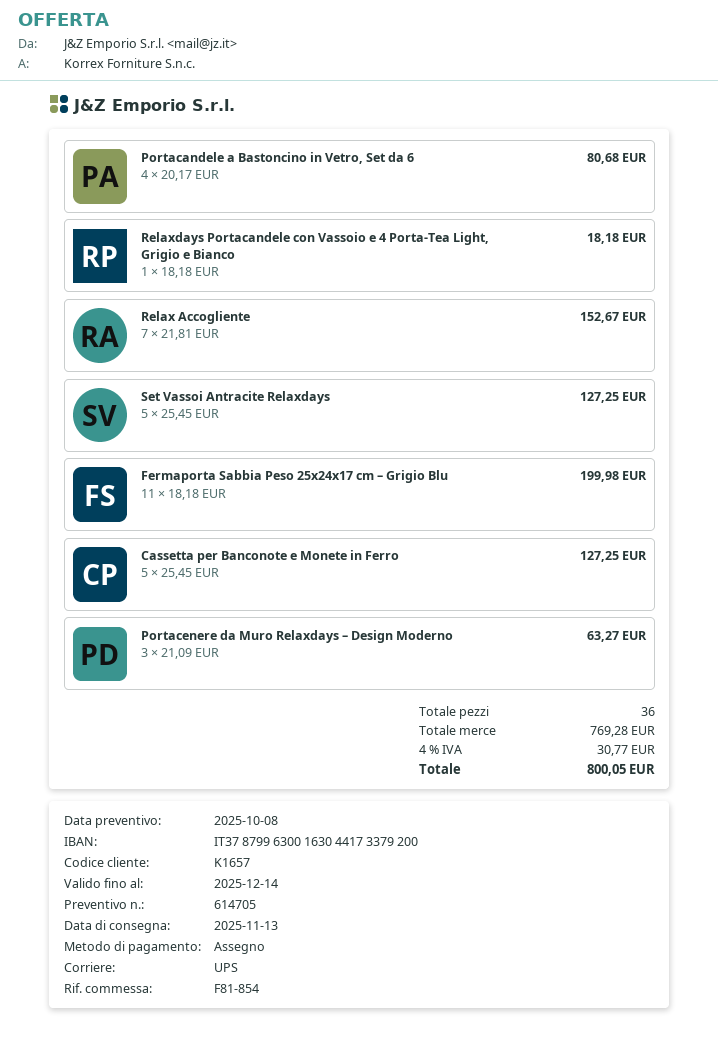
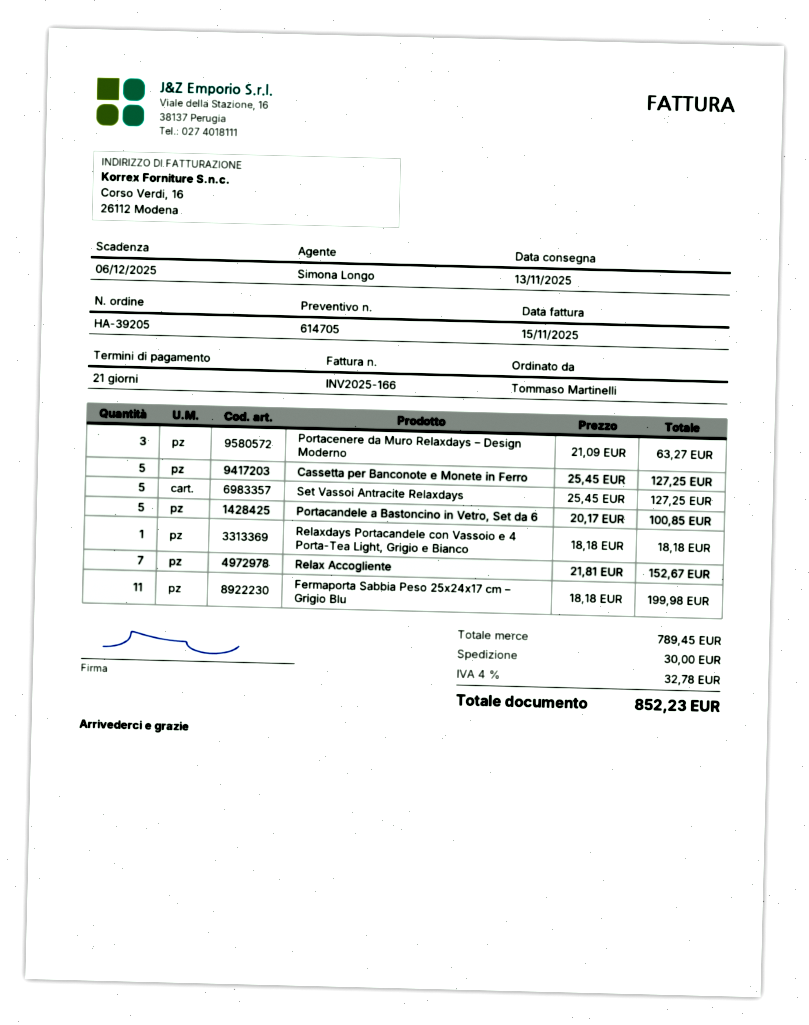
Portacandele a Bastoncino in Vetro, Set da 6: 4 x 20.17 = 80.68 -> 5 x 20.17 = 100.85
subtotal: 769.28 -> 789.45
shipping: none -> 30.00
tax: 4% = 30.77 -> 4% = 32.78
total: 800.05 -> 852.23

